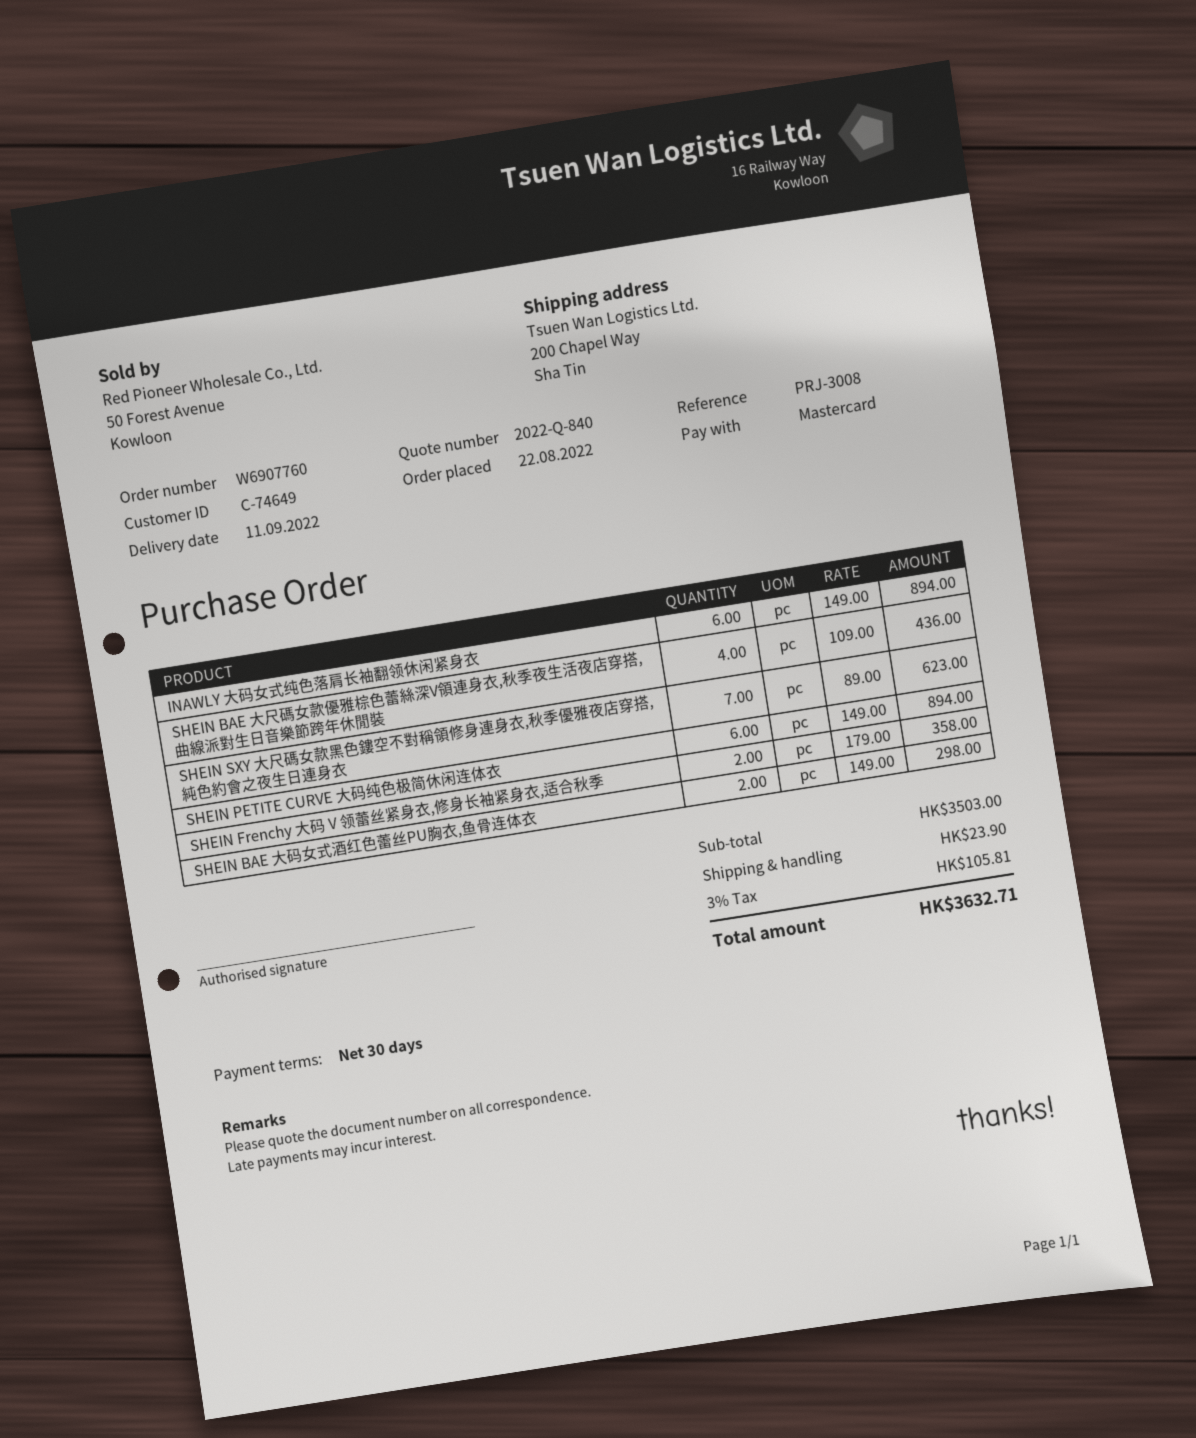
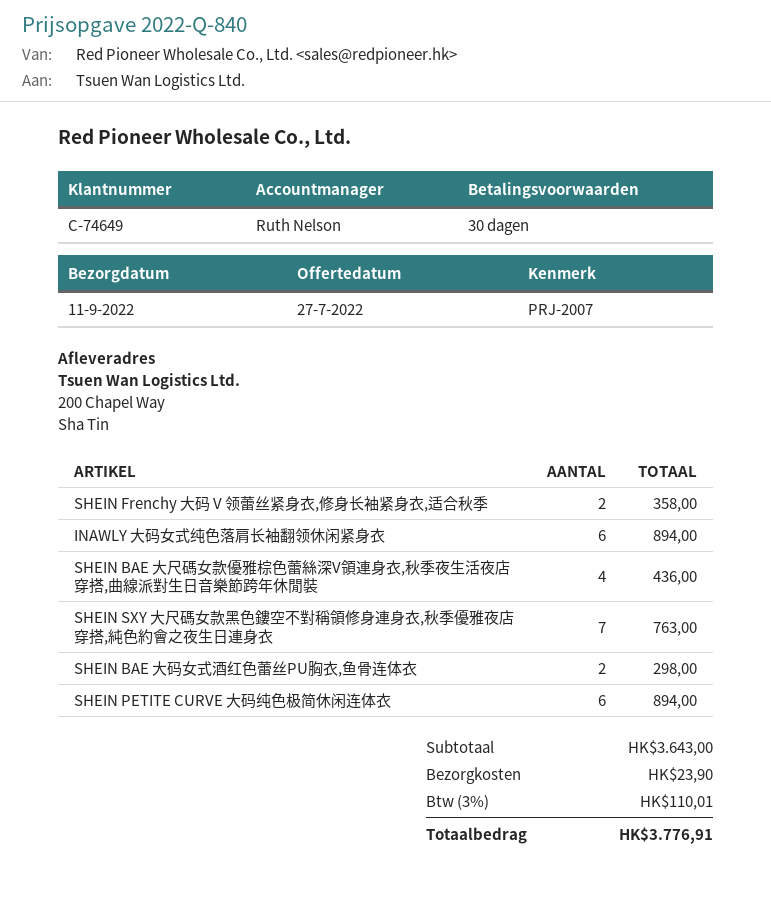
reference: PRJ-3008 -> PRJ-2007
SHEIN SXY 大尺碼女款黑色鏤空不對稱領修身連身衣,秋季優雅夜店穿搭,純色約會之夜生日連身衣: 7 for 623.00 -> 7 for 763.00
subtotal: 3503.00 -> 3643.00
tax: 3% = 105.81 -> 3% = 110.01
total: 3632.71 -> 3776.91

